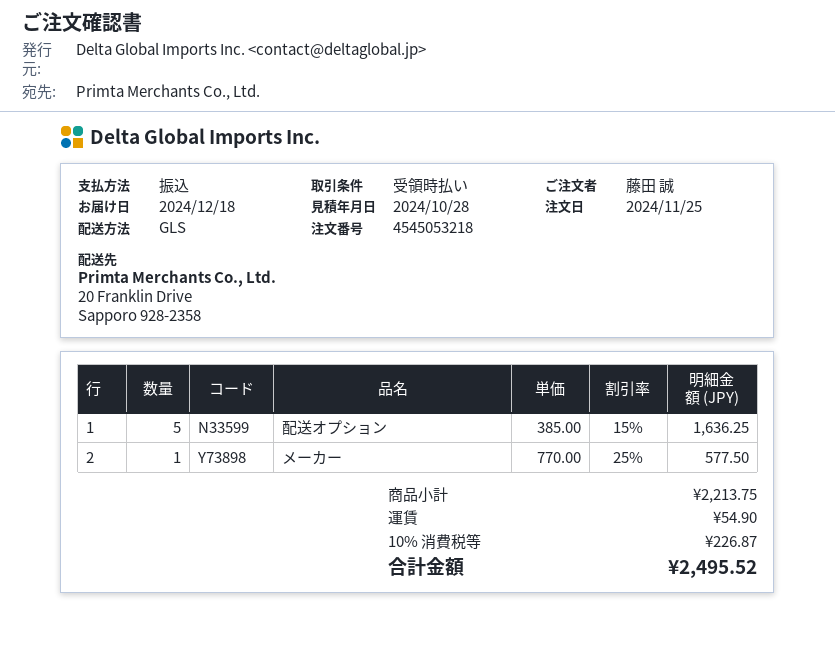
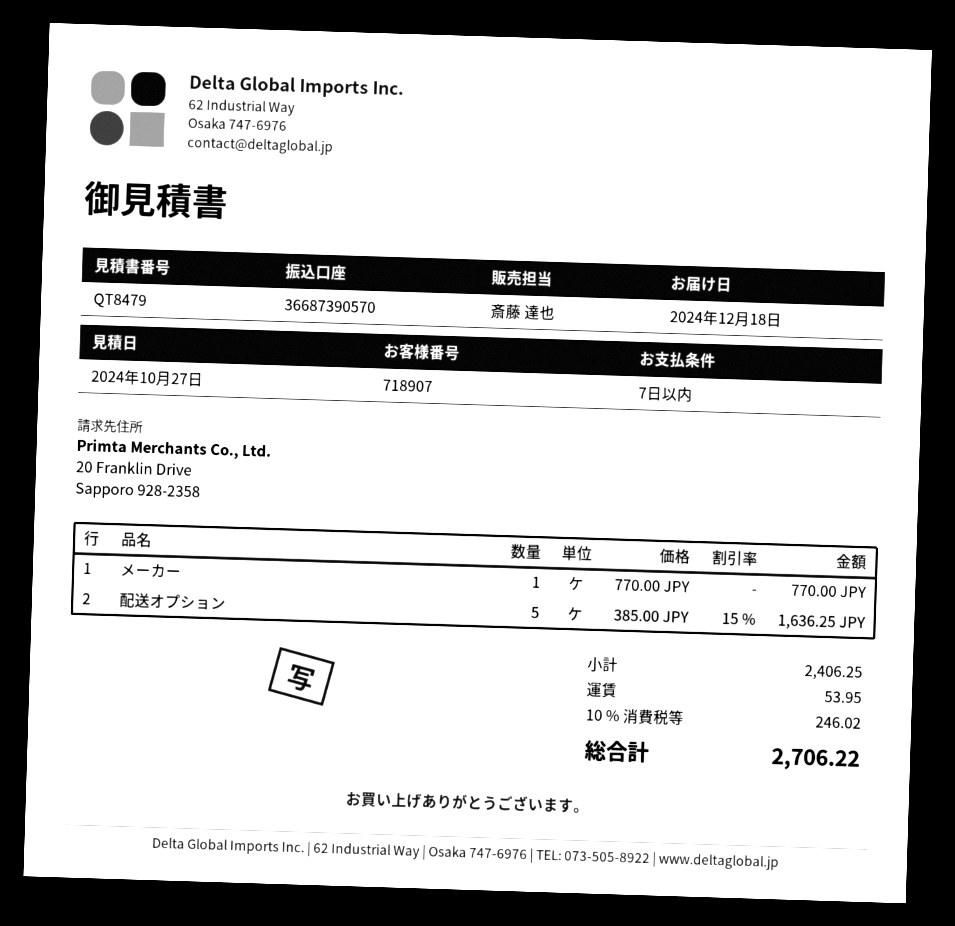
quote date: 2024-10-28 -> 2024-10-27
payment terms: on receipt -> 7 days
メーカー: 1 x 770.00 - 25% = 577.50 -> 1 x 770.00 = 770.00
subtotal: 2213.75 -> 2406.25
shipping: 54.90 -> 53.95
tax: 10% = 226.87 -> 10% = 246.02
total: 2495.52 -> 2706.22

